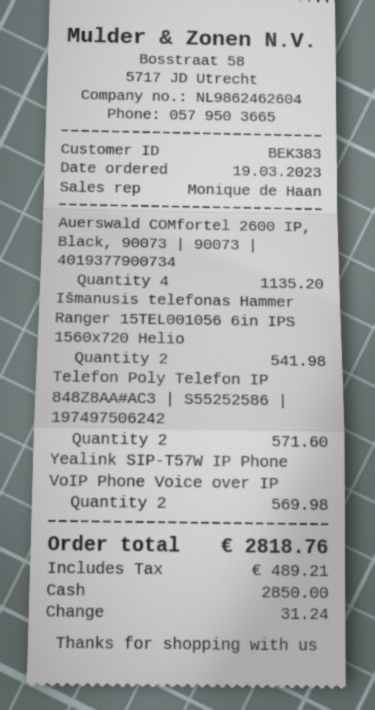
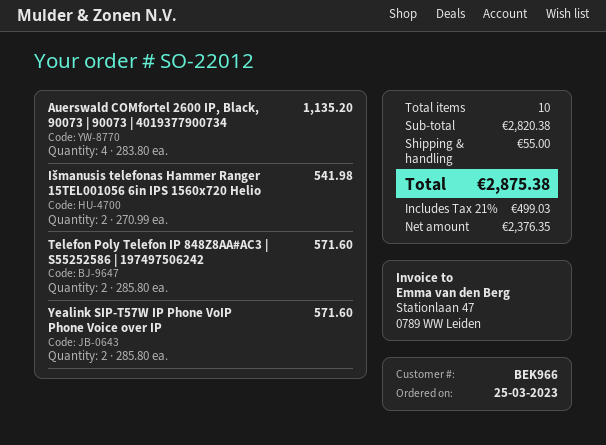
order date: 2023-03-19 -> 2023-03-25
customer number: BEK383 -> BEK966
Yealink SIP-T57W IP Phone VoIP Phone Voice over IP: 2 for 569.98 -> 2 for 571.60
shipping: none -> 55.00
tax: 489.21 -> 499.03
total: 2818.76 -> 2875.38

